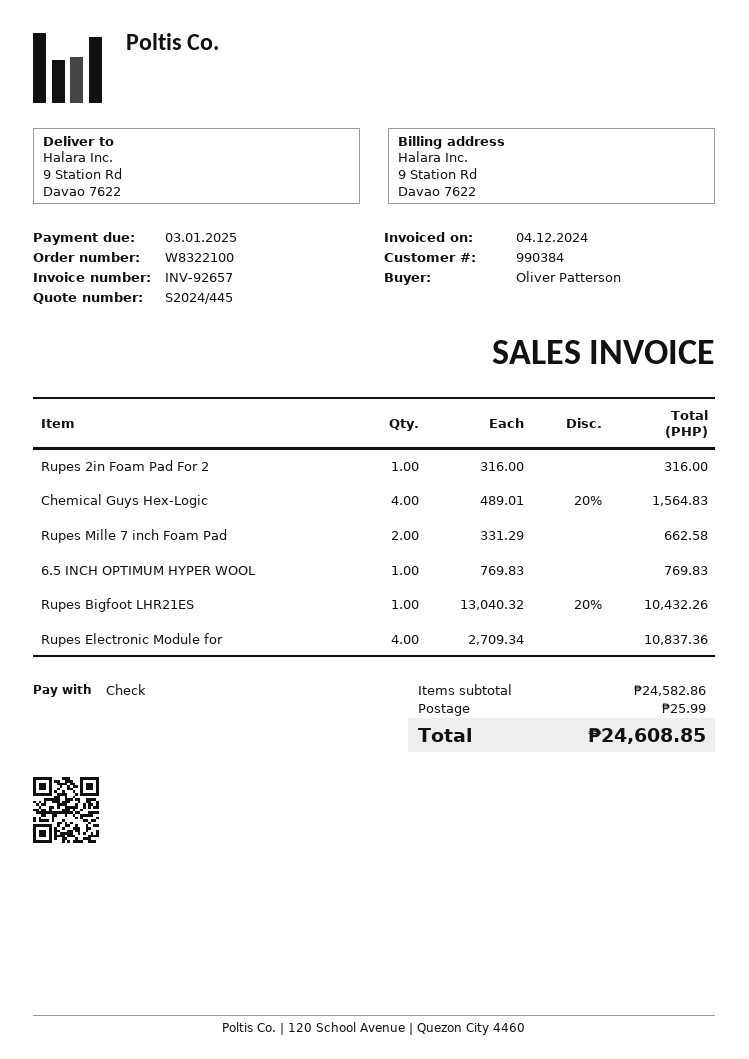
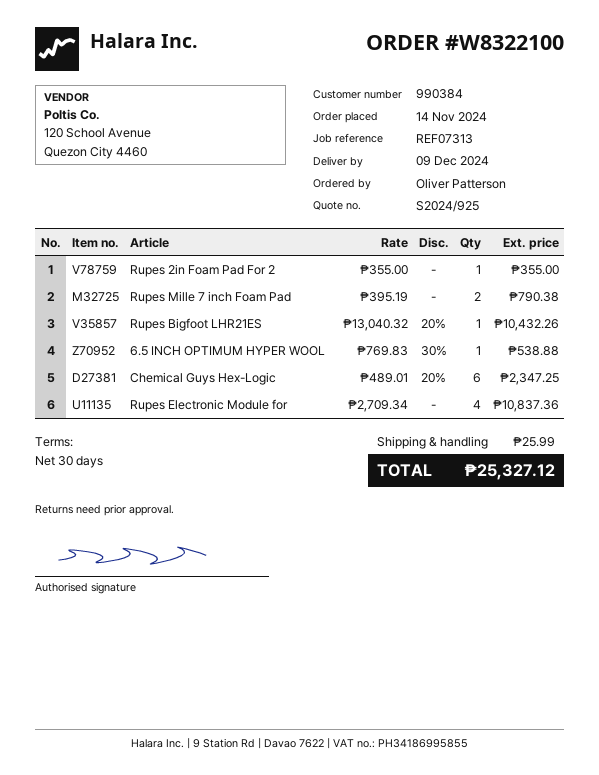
quote number: S2024/445 -> S2024/925
Rupes 2in Foam Pad For 2: 1 x 316.00 = 316.00 -> 1 x 355.00 = 355.00
Chemical Guys Hex-Logic: 4 x 489.01 - 20% = 1564.83 -> 6 x 489.01 - 20% = 2347.25
Rupes Mille 7 inch Foam Pad: 2 x 331.29 = 662.58 -> 2 x 395.19 = 790.38
6.5 INCH OPTIMUM HYPER WOOL: 1 x 769.83 = 769.83 -> 1 x 769.83 - 30% = 538.88
total: 24608.85 -> 25327.12

